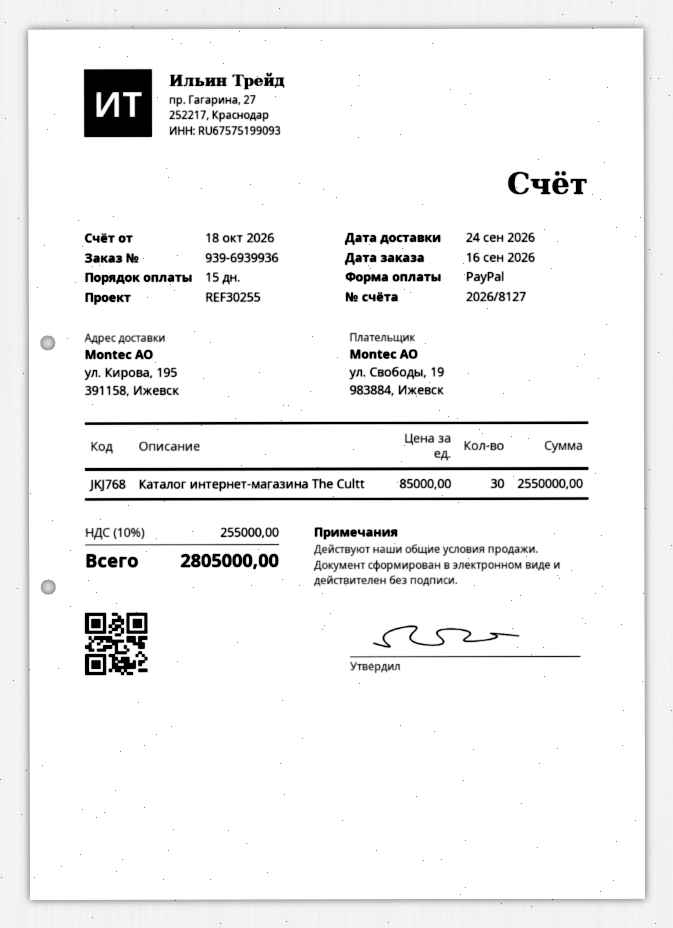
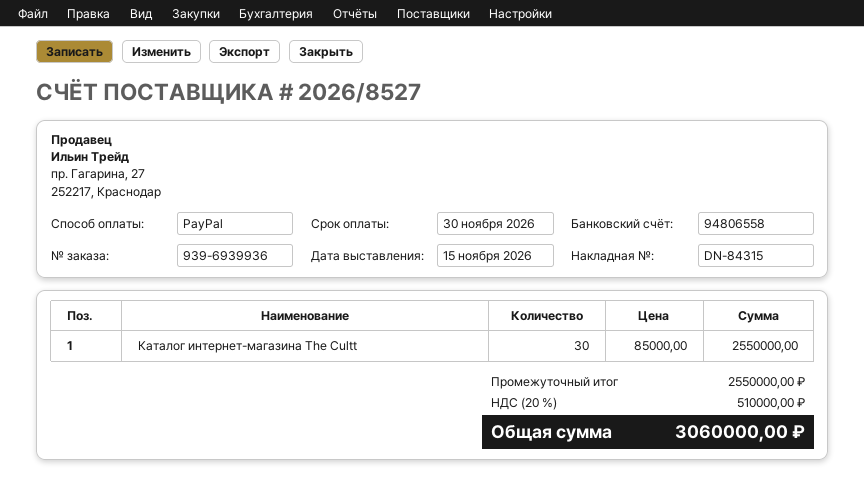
invoice number: 2026/8127 -> 2026/8527
invoice date: 2026-10-18 -> 2026-11-15
tax: 10% = 255000.00 -> 20% = 510000.00
total: 2805000.00 -> 3060000.00

